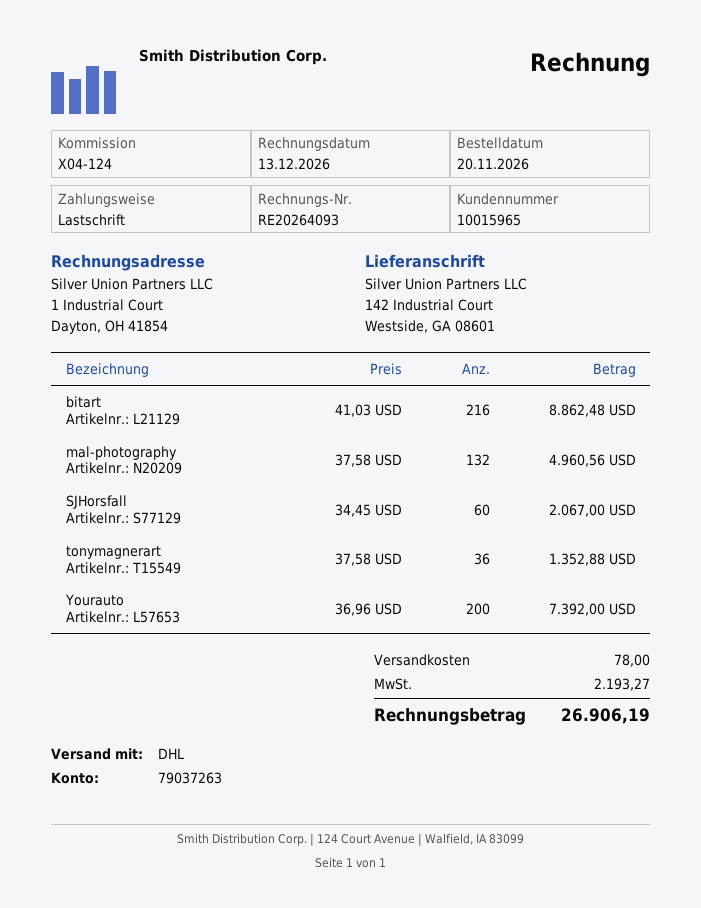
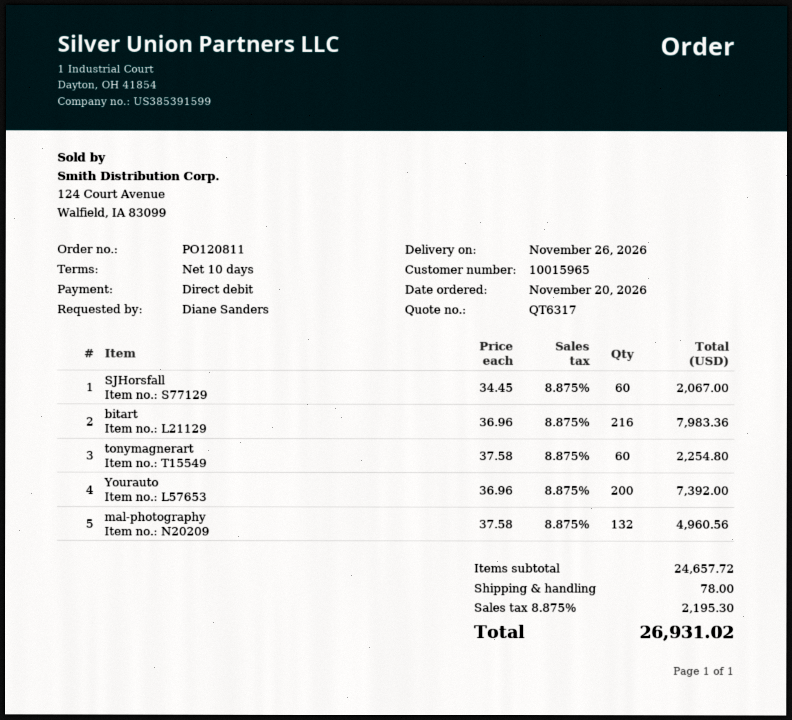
bitart: 216 x 41.03 = 8862.48 -> 216 x 36.96 = 7983.36
tonymagnerart: 36 x 37.58 = 1352.88 -> 60 x 37.58 = 2254.80
tax: 2193.27 -> 2195.30
total: 26906.19 -> 26931.02

